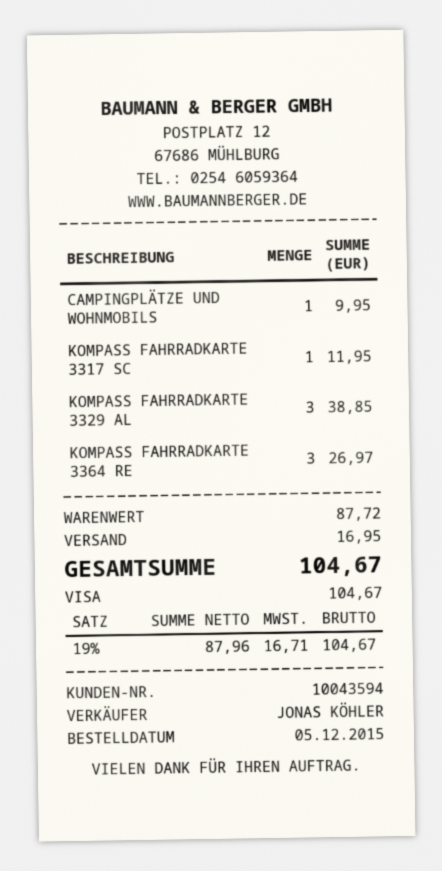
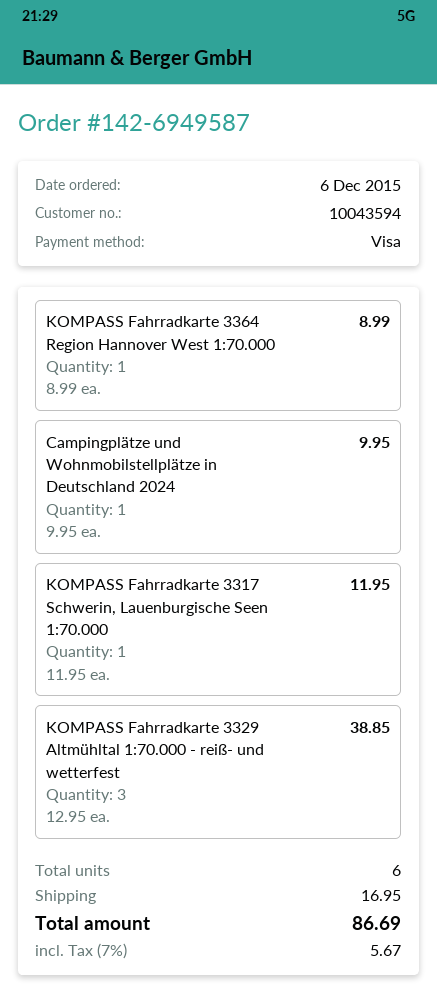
order date: 2015-12-05 -> 2015-12-06
KOMPASS FAHRRADKARTE 3364 RE: 3 for 26.97 -> 1 for 8.99
tax: 19% = 16.71 -> 7% = 5.67
total: 104.67 -> 86.69

